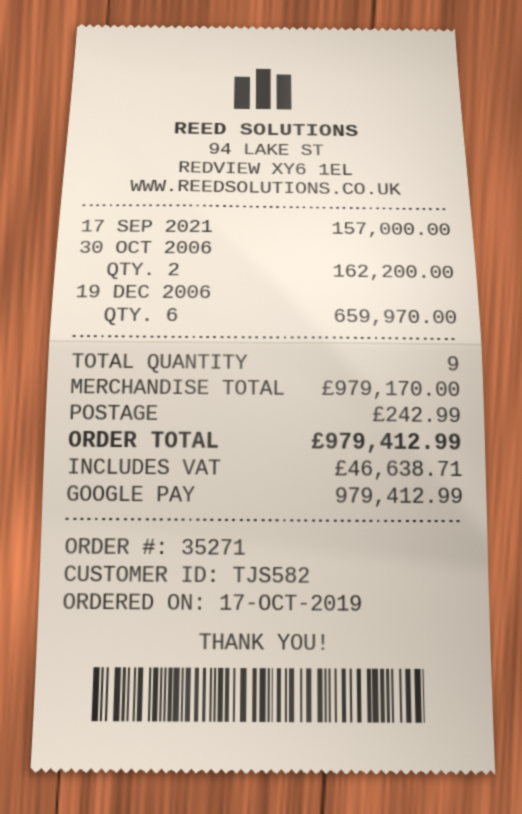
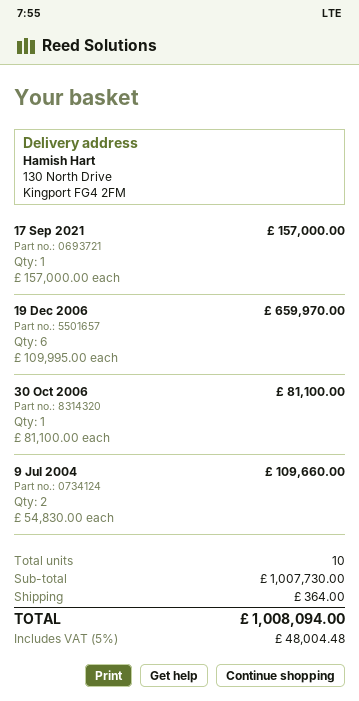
30 OCT 2006: 2 for 162200.00 -> 1 for 81100.00
9 Jul 2004: none -> 2 for 109660.00
total quantity: 9 -> 10
subtotal: 979170.00 -> 1007730.00
shipping: 242.99 -> 364.00
tax: 46638.71 -> 48004.48
total: 979412.99 -> 1008094.00

